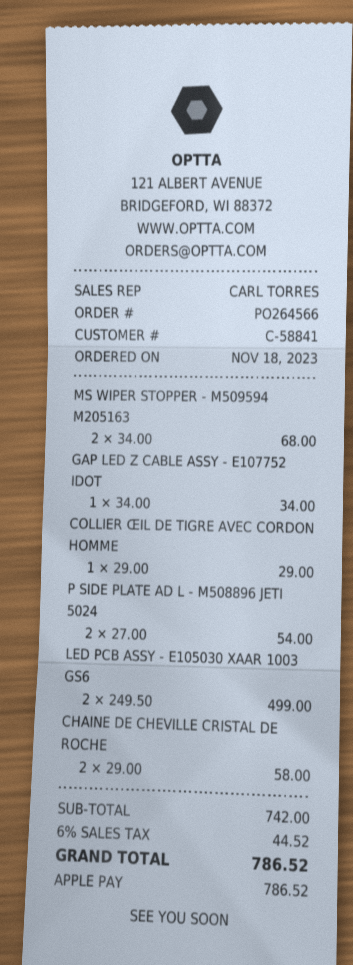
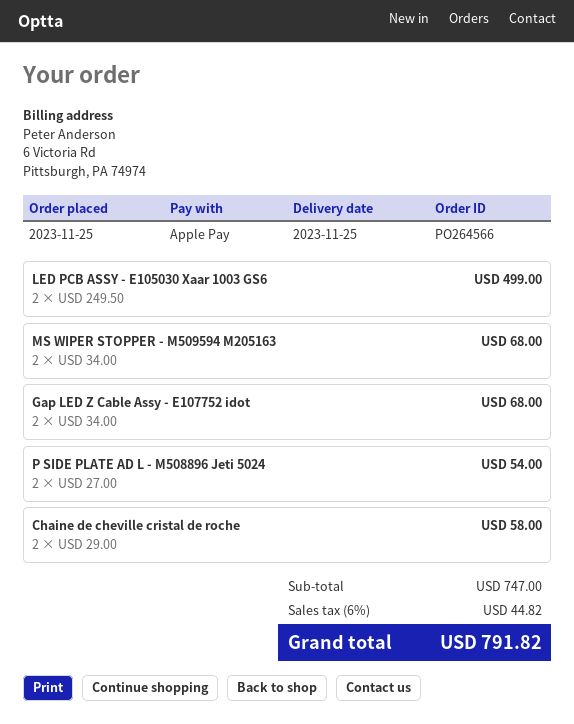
order date: 2023-11-18 -> 2023-11-25
GAP LED Z CABLE ASSY - E107752 IDOT: 1 x 34.00 = 34.00 -> 2 x 34.00 = 68.00
COLLIER ŒIL DE TIGRE AVEC CORDON HOMME: 1 x 29.00 = 29.00 -> none
subtotal: 742.00 -> 747.00
tax: 6% = 44.52 -> 6% = 44.82
total: 786.52 -> 791.82

